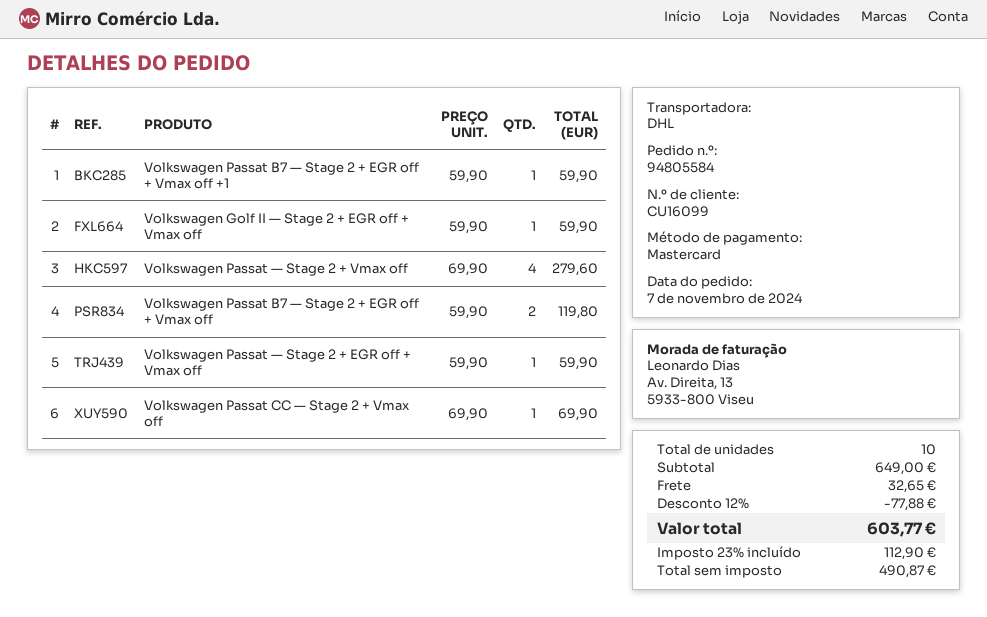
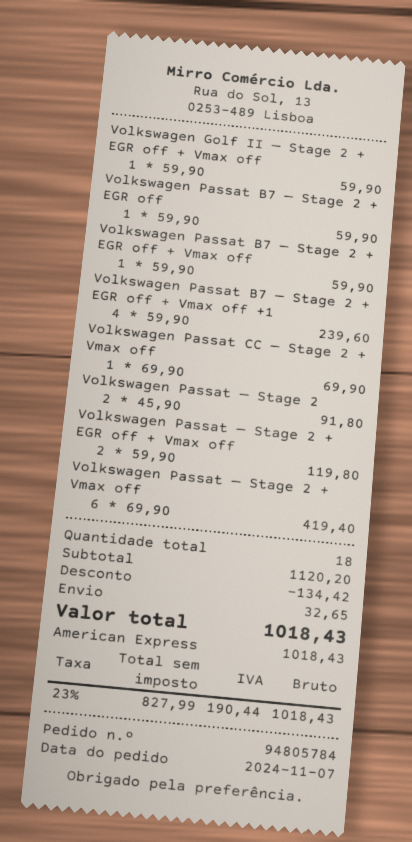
order number: 94805584 -> 94805784
payment method: Mastercard -> American Express
Volkswagen Passat B7 — Stage 2 + EGR off + Vmax off +1: 1 x 59.90 = 59.90 -> 4 x 59.90 = 239.60
Volkswagen Passat — Stage 2 + Vmax off: 4 x 69.90 = 279.60 -> 6 x 69.90 = 419.40
Volkswagen Passat B7 — Stage 2 + EGR off + Vmax off: 2 x 59.90 = 119.80 -> 1 x 59.90 = 59.90
Volkswagen Passat — Stage 2 + EGR off + Vmax off: 1 x 59.90 = 59.90 -> 2 x 59.90 = 119.80
Volkswagen Passat B7 — Stage 2 + EGR off: none -> 1 x 59.90 = 59.90
Volkswagen Passat — Stage 2: none -> 2 x 45.90 = 91.80
total quantity: 10 -> 18
subtotal: 649.00 -> 1120.20
discount: 77.88 -> 134.42
net: 490.87 -> 827.99
tax: 23% = 112.90 -> 23% = 190.44
total: 603.77 -> 1018.43

